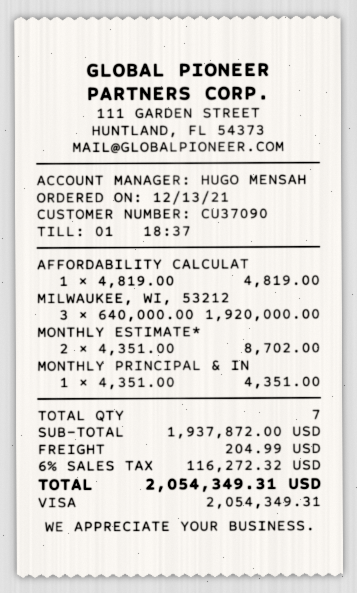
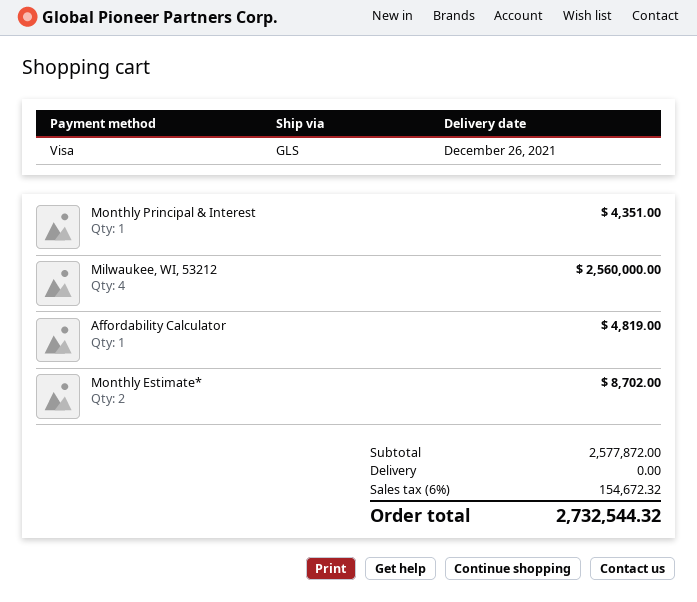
MILWAUKEE, WI, 53212: 3 for 1920000.00 -> 4 for 2560000.00
subtotal: 1937872.00 -> 2577872.00
shipping: 204.99 -> 0.00
tax: 6% = 116272.32 -> 6% = 154672.32
total: 2054349.31 -> 2732544.32

